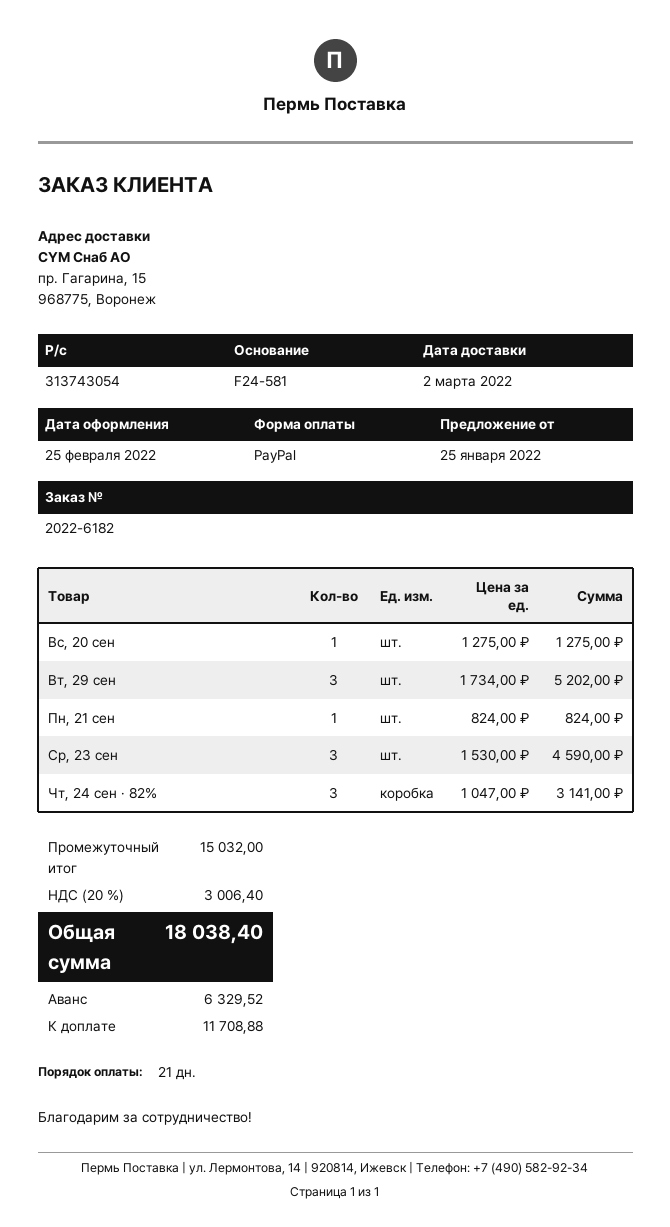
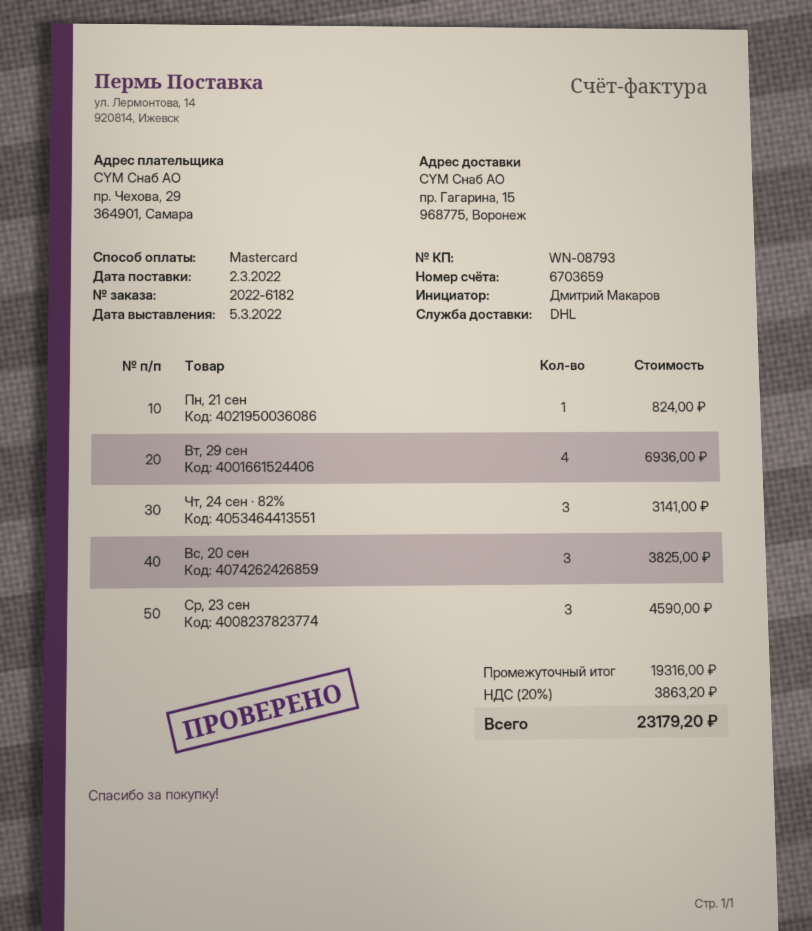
payment method: PayPal -> Mastercard
Вс, 20 сен: 1 for 1275.00 -> 3 for 3825.00
Вт, 29 сен: 3 for 5202.00 -> 4 for 6936.00
subtotal: 15032.00 -> 19316.00
tax: 20% = 3006.40 -> 20% = 3863.20
total: 18038.40 -> 23179.20

